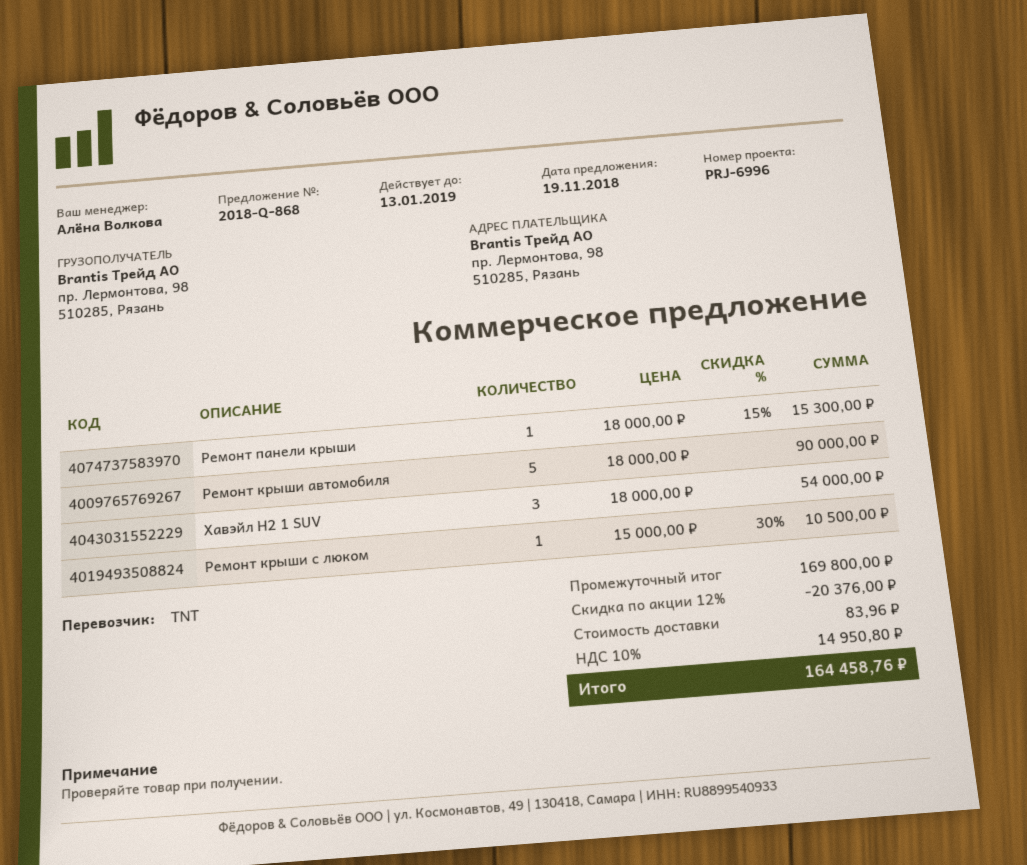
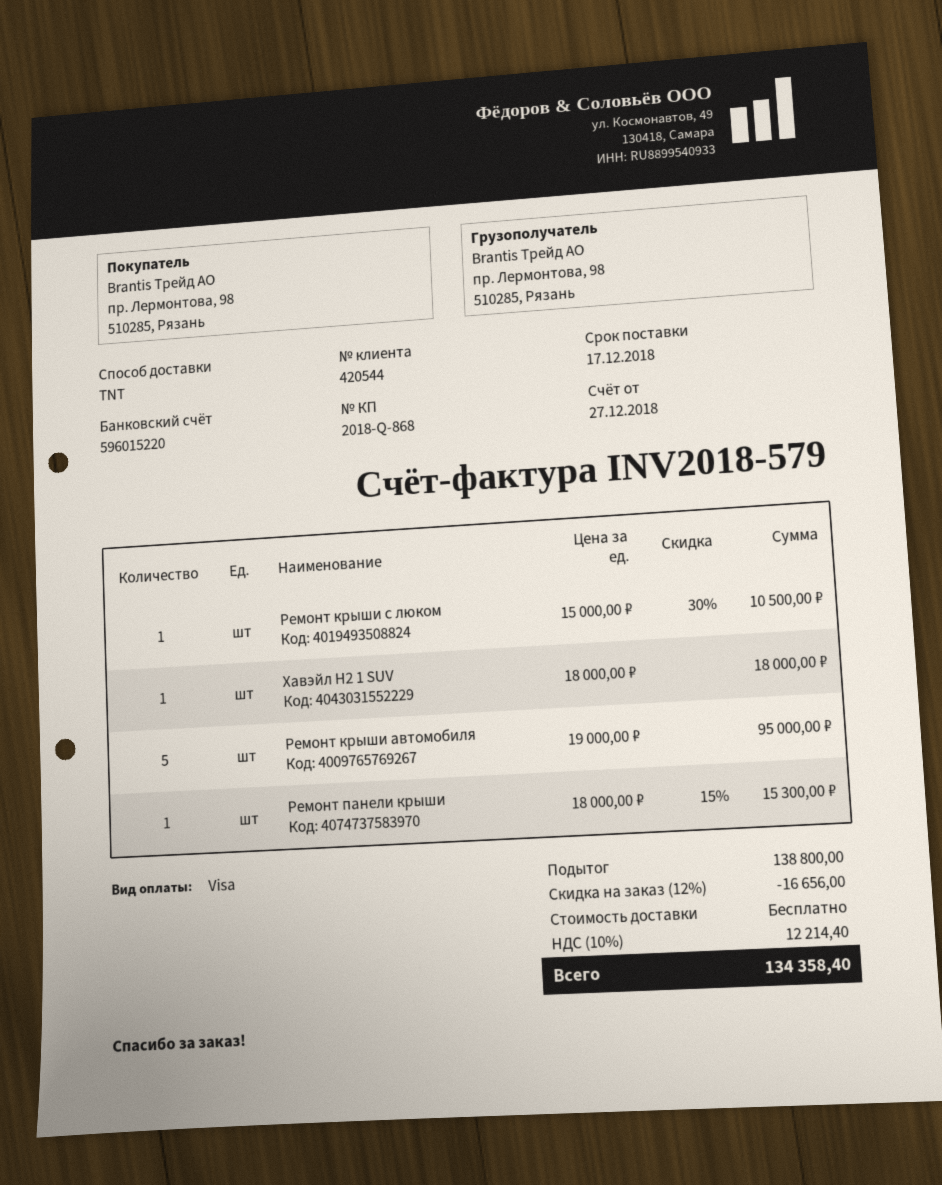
Ремонт крыши автомобиля: 5 x 18000.00 = 90000.00 -> 5 x 19000.00 = 95000.00
Хавэйл Н2 1 SUV: 3 x 18000.00 = 54000.00 -> 1 x 18000.00 = 18000.00
subtotal: 169800.00 -> 138800.00
discount: 12% = 20376.00 -> 12% = 16656.00
shipping: 83.96 -> 0.00
tax: 10% = 14950.80 -> 10% = 12214.40
total: 164458.76 -> 134358.40

